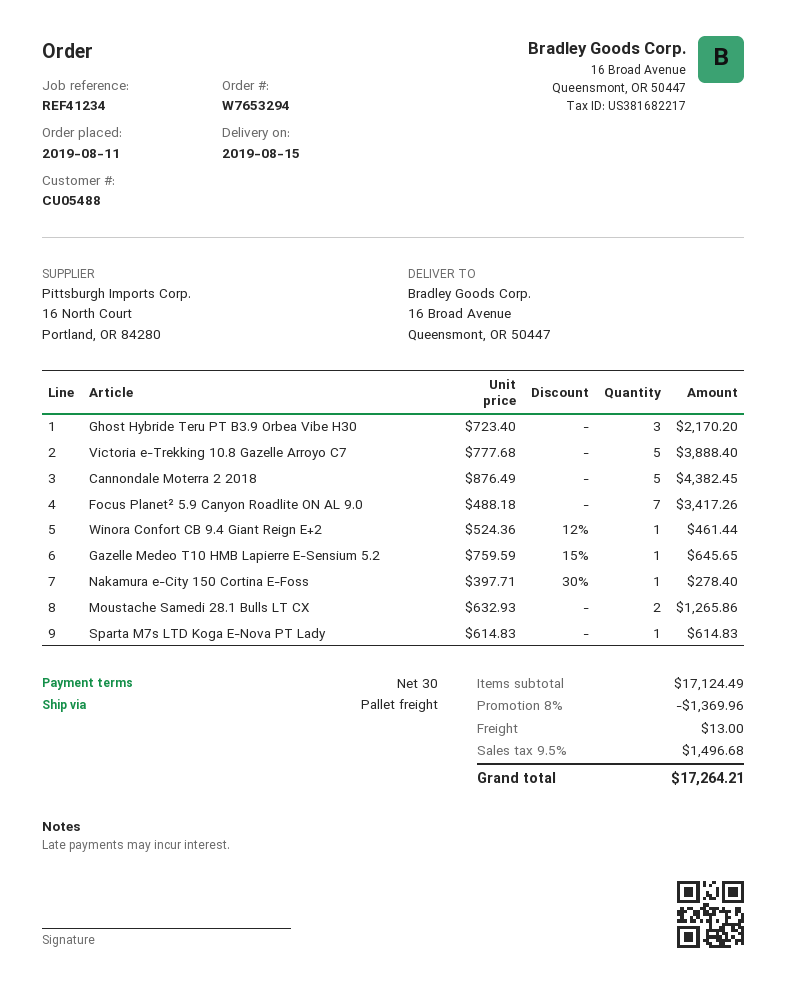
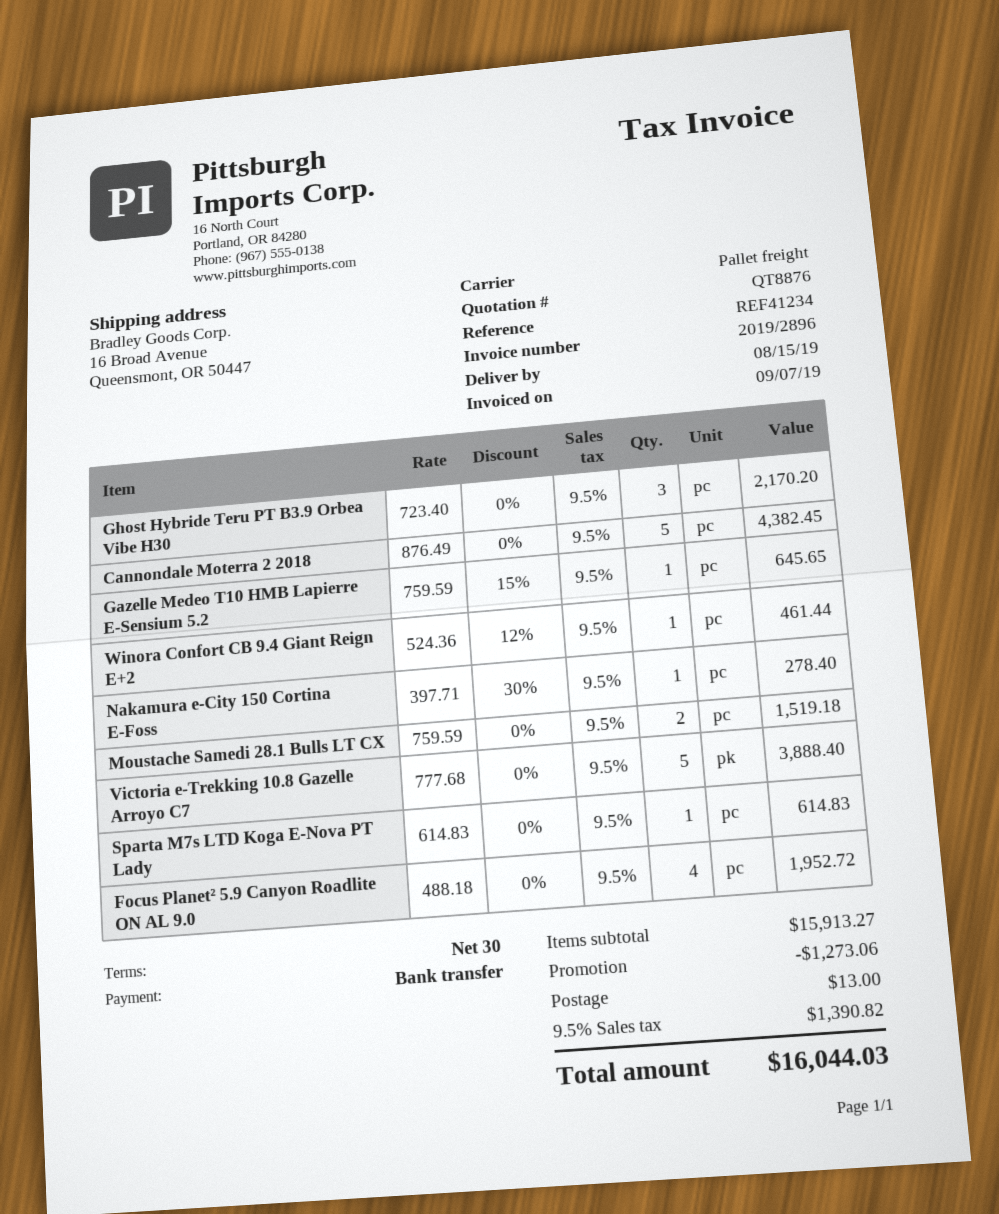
Focus Planet² 5.9 Canyon Roadlite ON AL 9.0: 7 x 488.18 = 3417.26 -> 4 x 488.18 = 1952.72
Moustache Samedi 28.1 Bulls LT CX: 2 x 632.93 = 1265.86 -> 2 x 759.59 = 1519.18
subtotal: 17124.49 -> 15913.27
discount: 1369.96 -> 1273.06
tax: 9.5% = 1496.68 -> 9.5% = 1390.82
total: 17264.21 -> 16044.03

